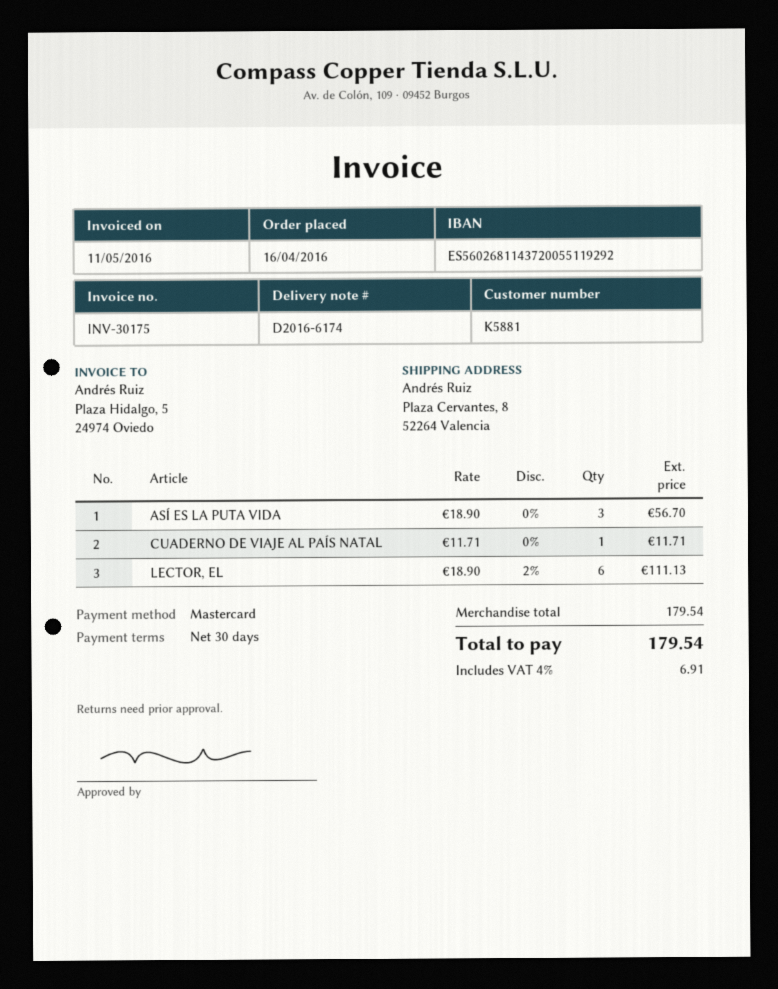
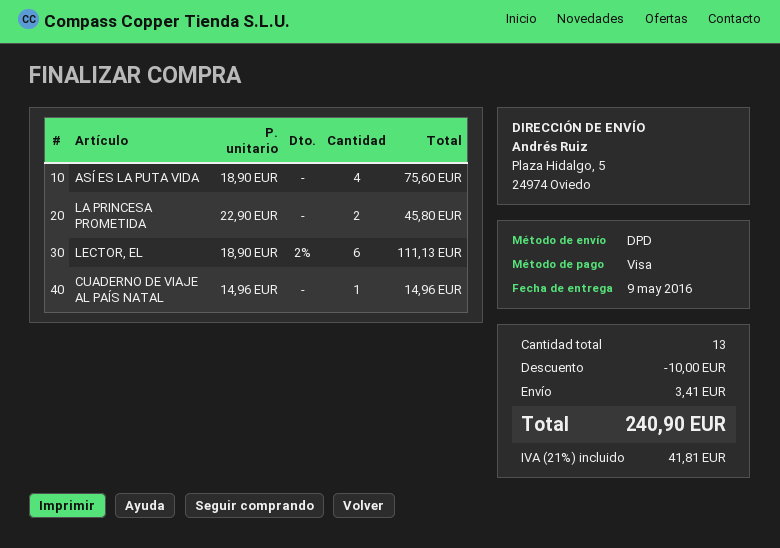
payment method: Mastercard -> Visa
ship to: Plaza Cervantes, 8, 52264 Valencia -> Plaza Hidalgo, 5, 24974 Oviedo
ASÍ ES LA PUTA VIDA: 3 x 18.90 = 56.70 -> 4 x 18.90 = 75.60
CUADERNO DE VIAJE AL PAÍS NATAL: 1 x 11.71 = 11.71 -> 1 x 14.96 = 14.96
LA PRINCESA PROMETIDA: none -> 2 x 22.90 = 45.80
discount: none -> 10.00
shipping: none -> 3.41
tax: 4% = 6.91 -> 21% = 41.81
total: 179.54 -> 240.90

